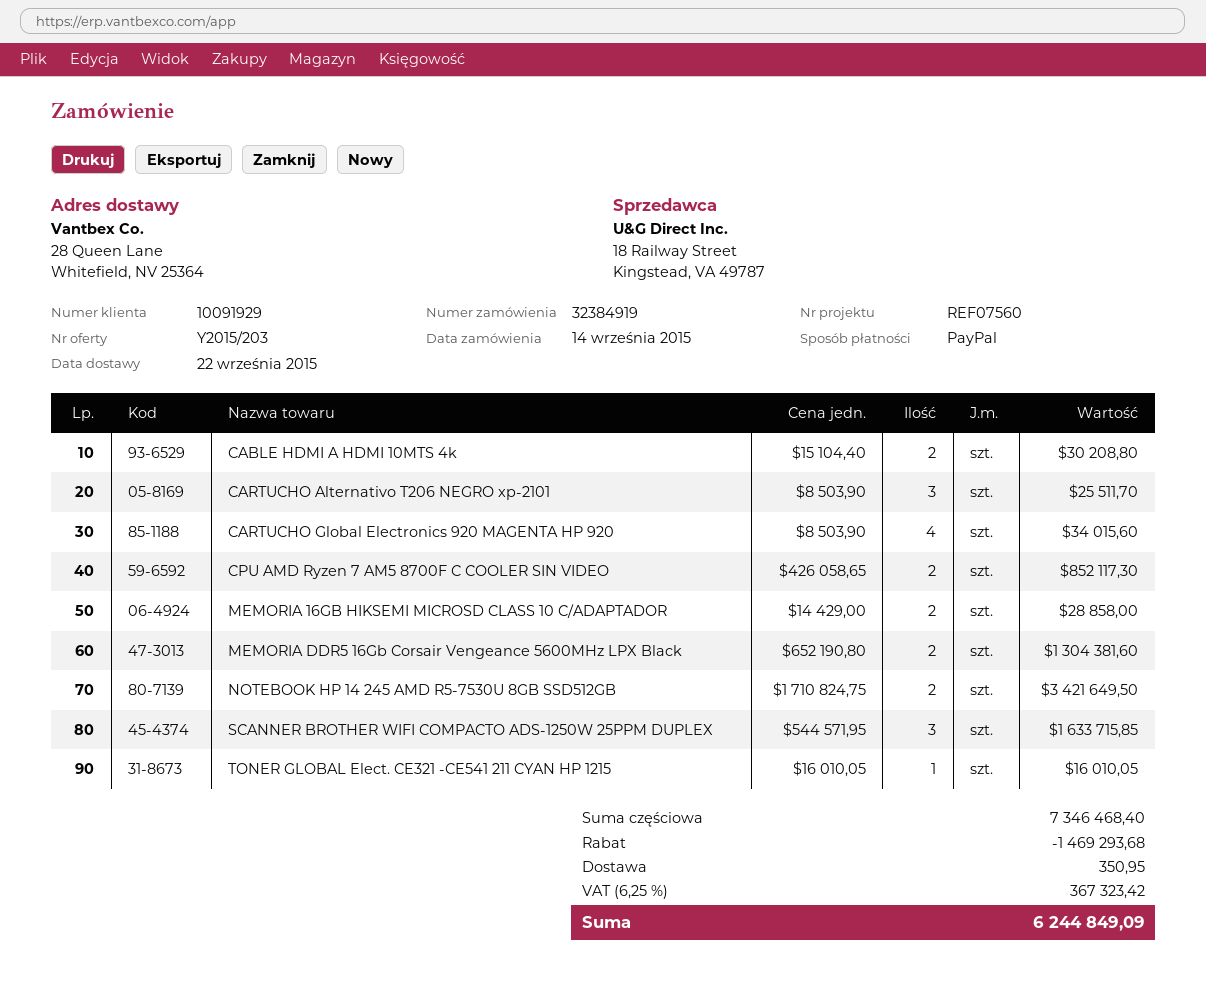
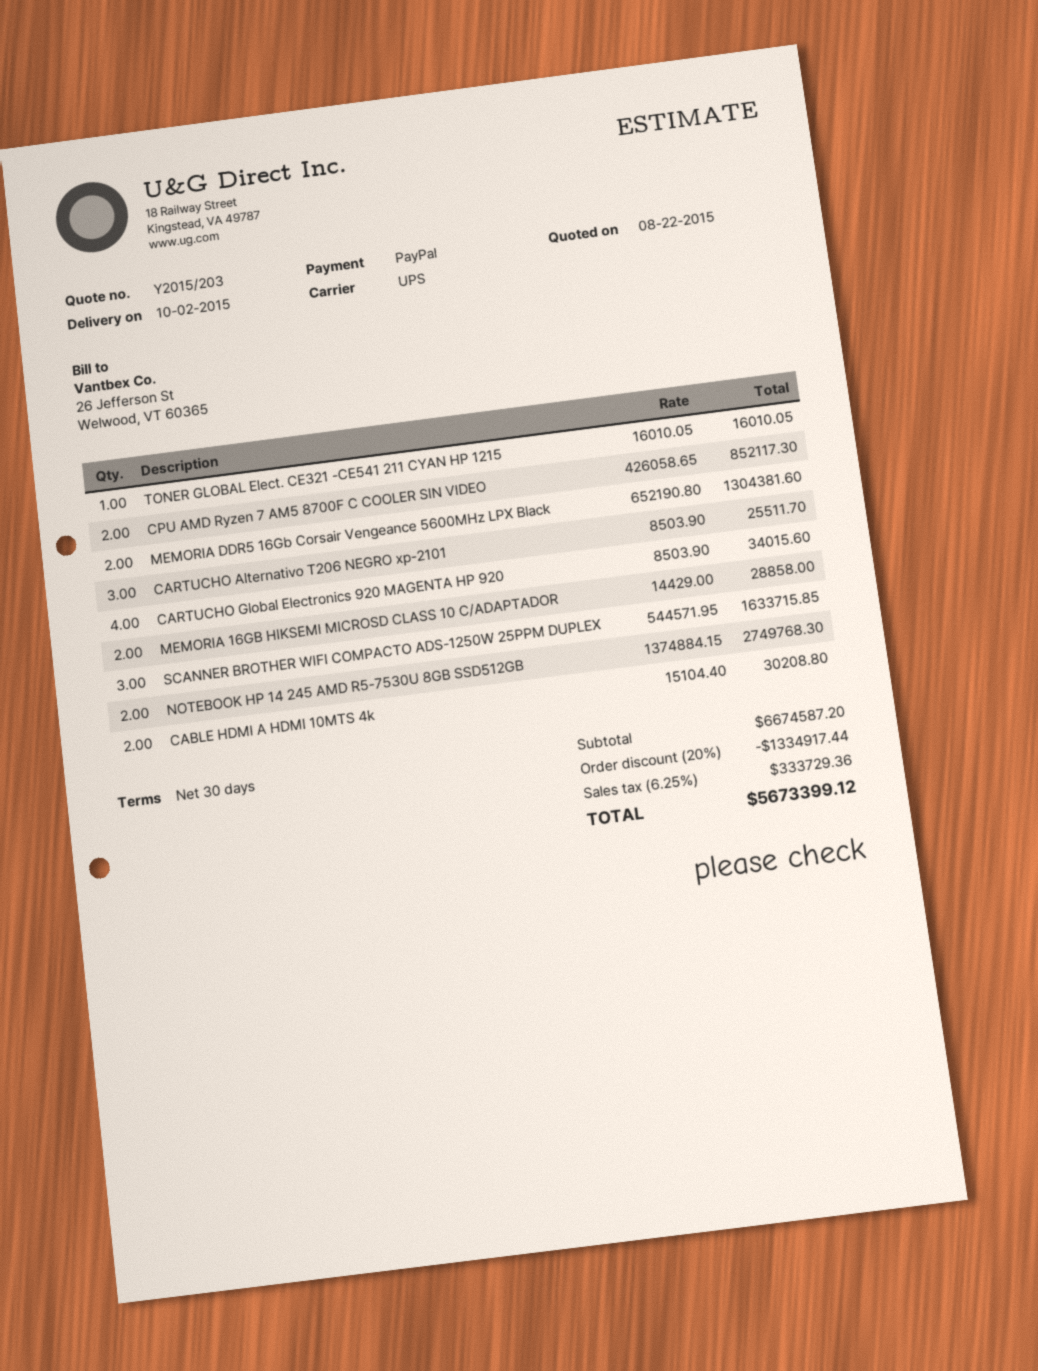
delivery date: 2015-09-22 -> 2015-10-02
NOTEBOOK HP 14 245 AMD R5-7530U 8GB SSD512GB: 2 x 1710824.75 = 3421649.50 -> 2 x 1374884.15 = 2749768.30
subtotal: 7346468.40 -> 6674587.20
discount: 1469293.68 -> 1334917.44
shipping: 350.95 -> none
tax: 6.25% = 367323.42 -> 6.25% = 333729.36
total: 6244849.09 -> 5673399.12

